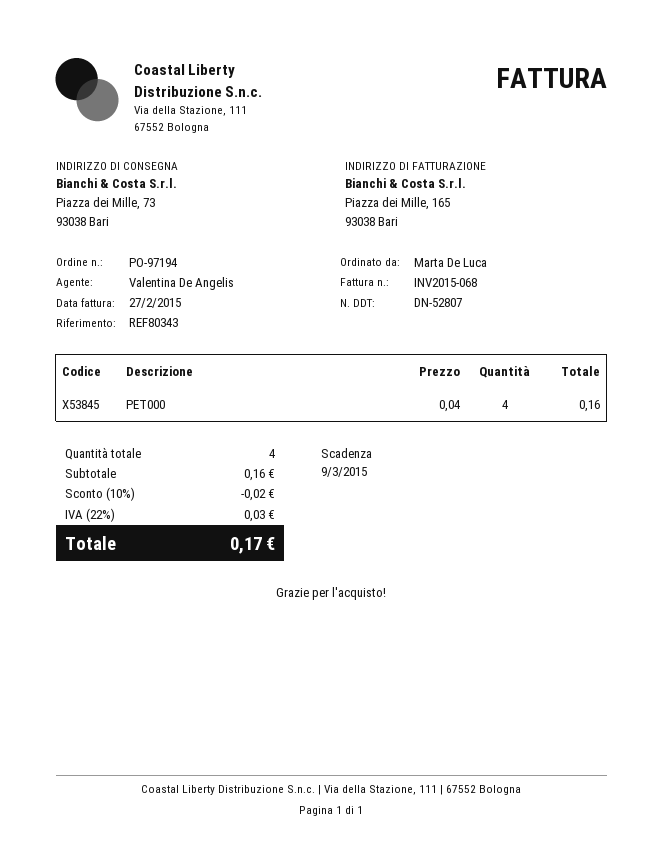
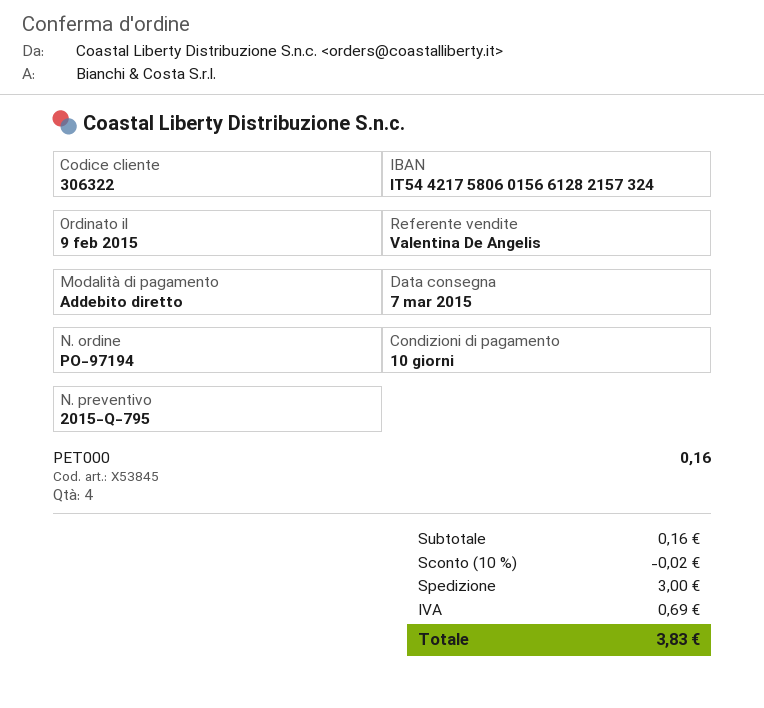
shipping: none -> 3.00
tax: 0.03 -> 0.69
total: 0.17 -> 3.83

